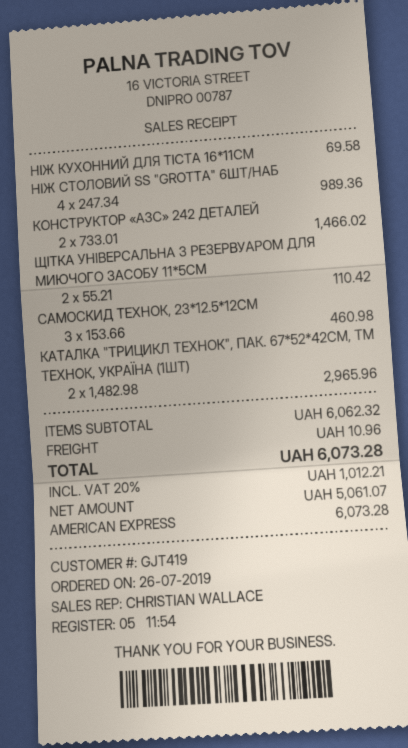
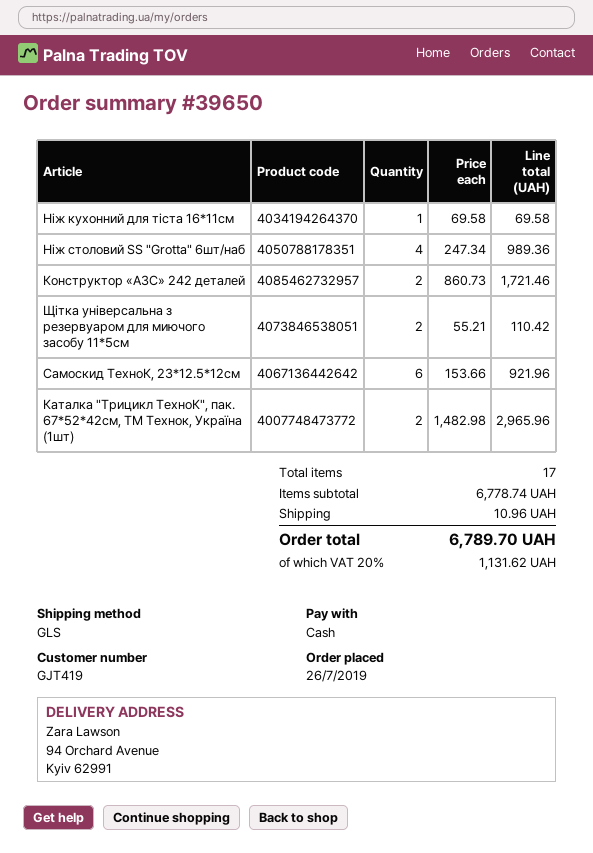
payment method: American Express -> cash
КОНСТРУКТОР «АЗС» 242 ДЕТАЛЕЙ: 2 x 733.01 = 1466.02 -> 2 x 860.73 = 1721.46
САМОСКИД ТЕХНОК, 23*12.5*12СМ: 3 x 153.66 = 460.98 -> 6 x 153.66 = 921.96
subtotal: 6062.32 -> 6778.74
tax: 20% = 1012.21 -> 20% = 1131.62
total: 6073.28 -> 6789.70

